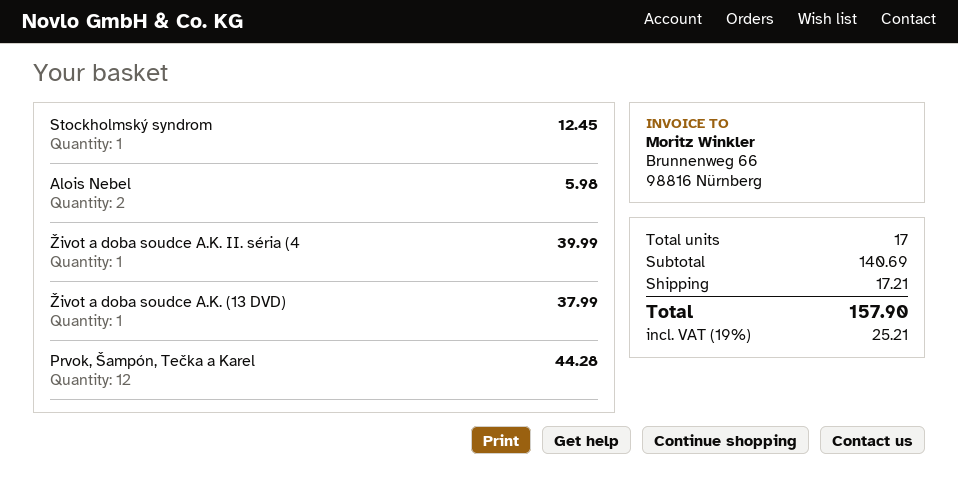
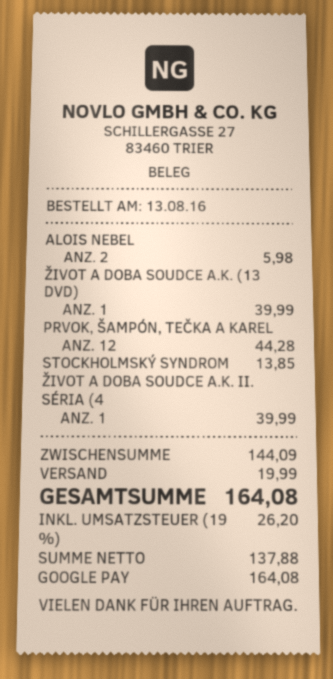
Stockholmský syndrom: 1 for 12.45 -> 1 for 13.85
Život a doba soudce A.K. (13 DVD): 1 for 37.99 -> 1 for 39.99
subtotal: 140.69 -> 144.09
shipping: 17.21 -> 19.99
tax: 19% = 25.21 -> 19% = 26.20
total: 157.90 -> 164.08

